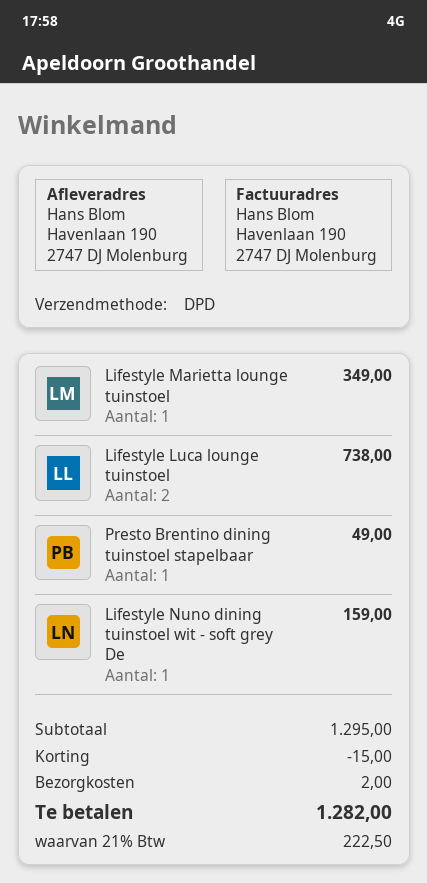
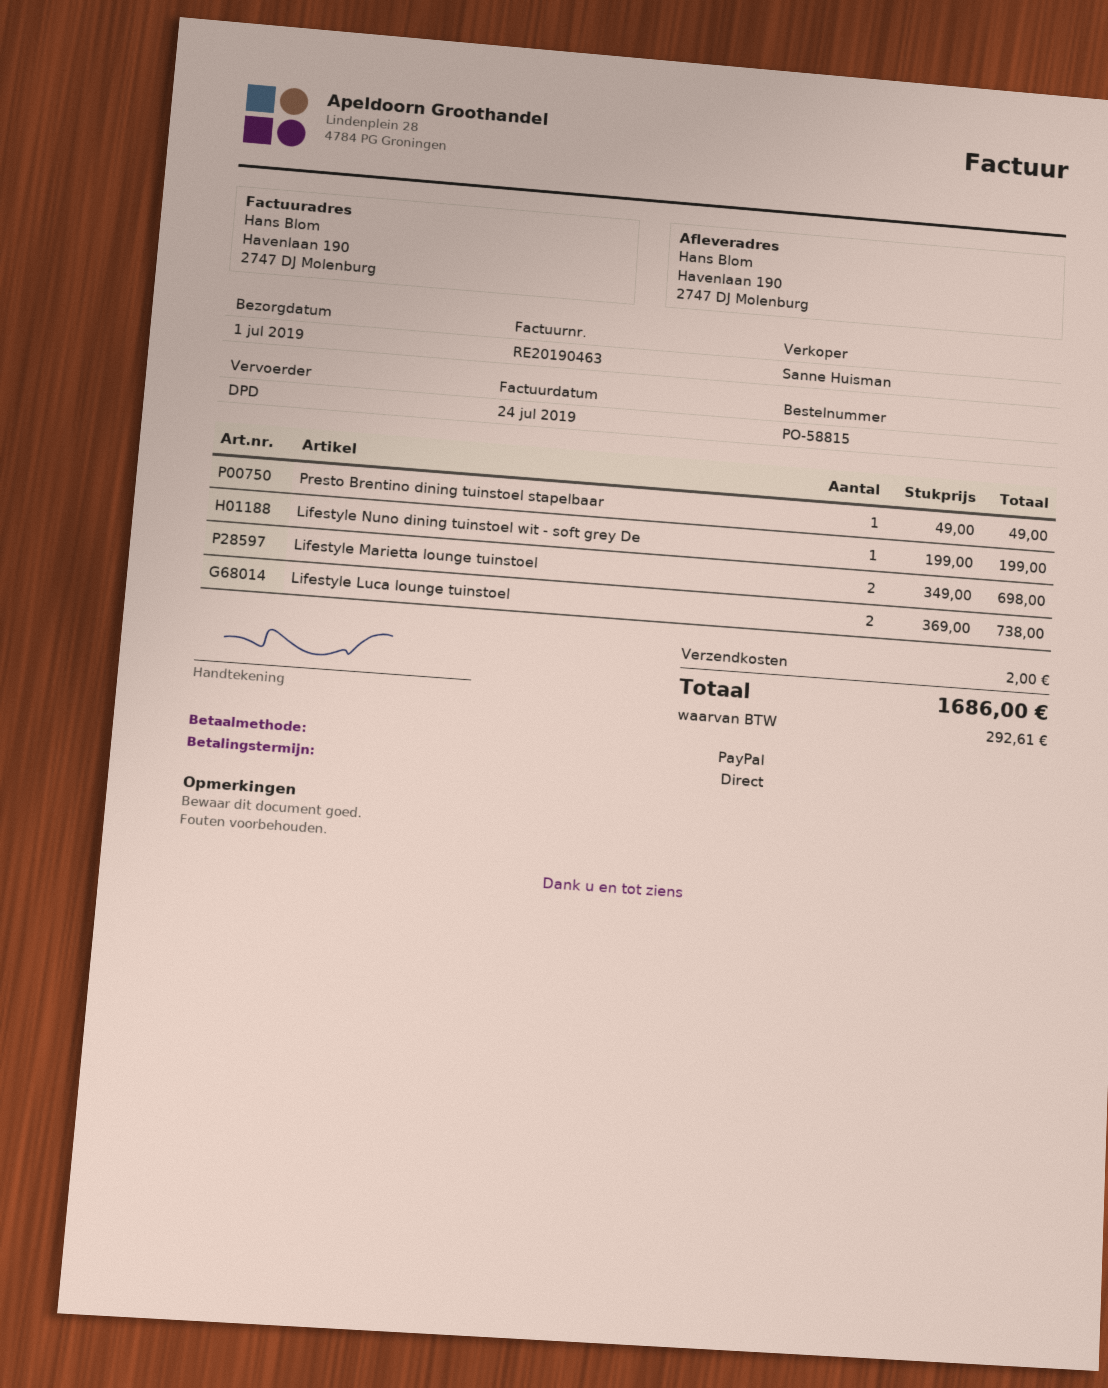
Lifestyle Marietta lounge tuinstoel: 1 for 349.00 -> 2 for 698.00
Lifestyle Nuno dining tuinstoel wit - soft grey De: 1 for 159.00 -> 1 for 199.00
discount: 15.00 -> none
tax: 222.50 -> 292.61
total: 1282.00 -> 1686.00

